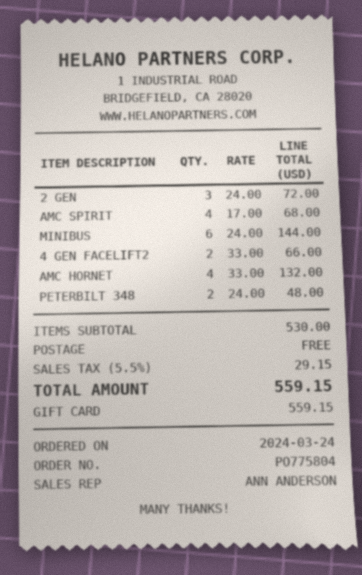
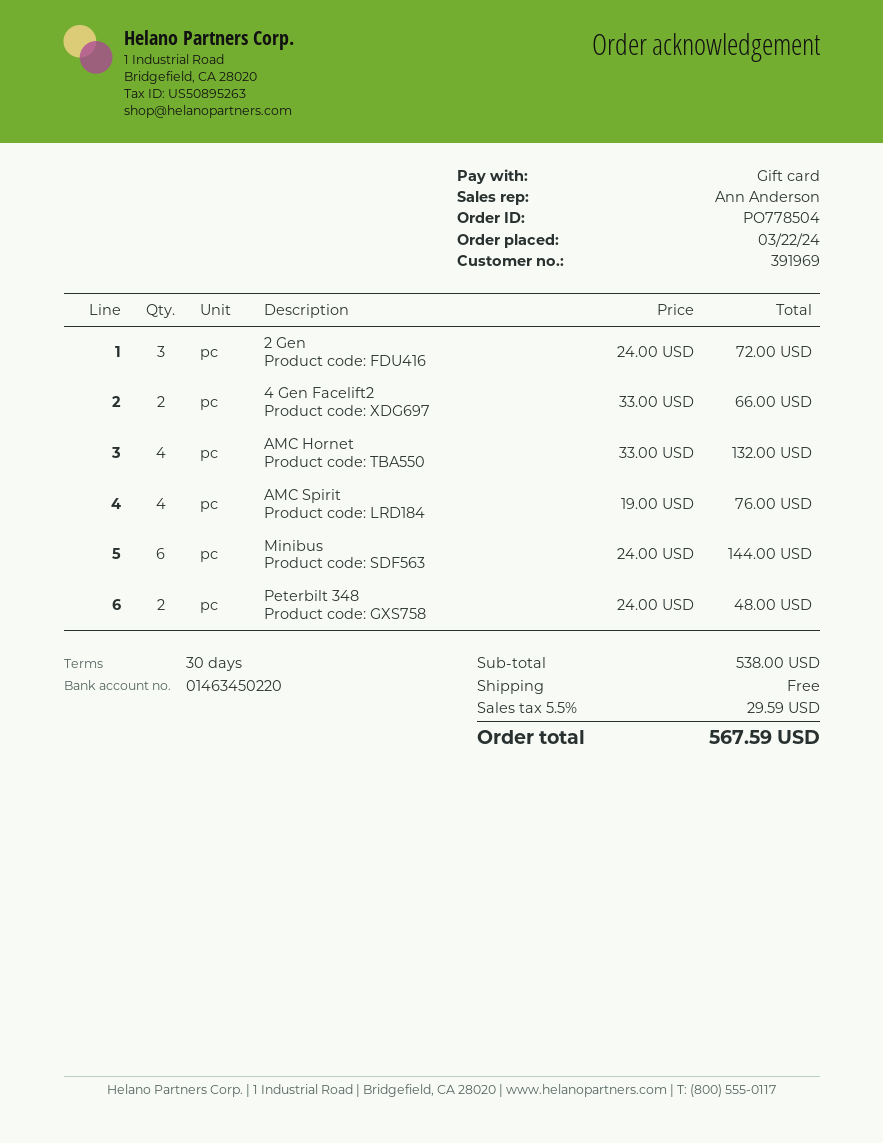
order number: PO775804 -> PO778504
order date: 2024-03-24 -> 2024-03-22
AMC SPIRIT: 4 x 17.00 = 68.00 -> 4 x 19.00 = 76.00
subtotal: 530.00 -> 538.00
tax: 5.5% = 29.15 -> 5.5% = 29.59
total: 559.15 -> 567.59

